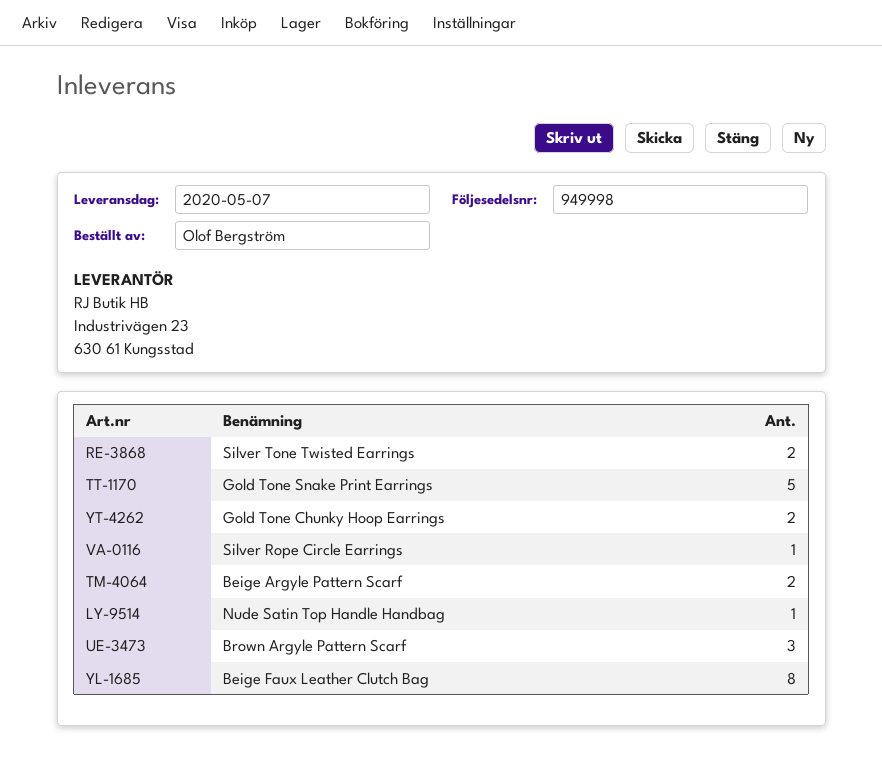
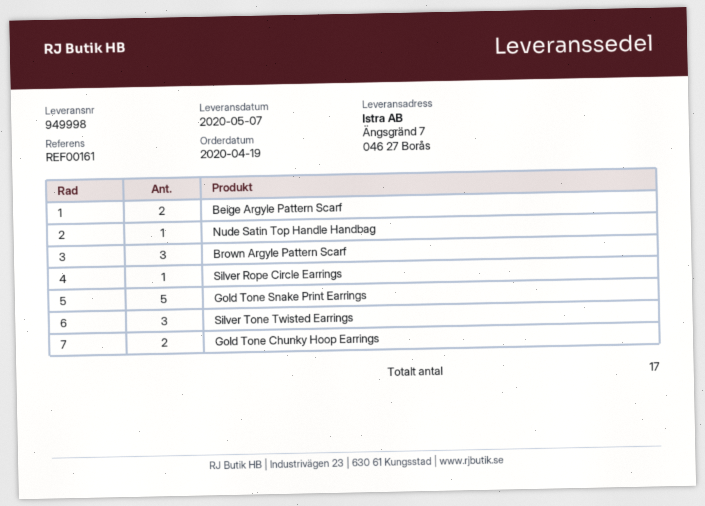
Silver Tone Twisted Earrings: 2 -> 3
Beige Faux Leather Clutch Bag: 8 -> none

